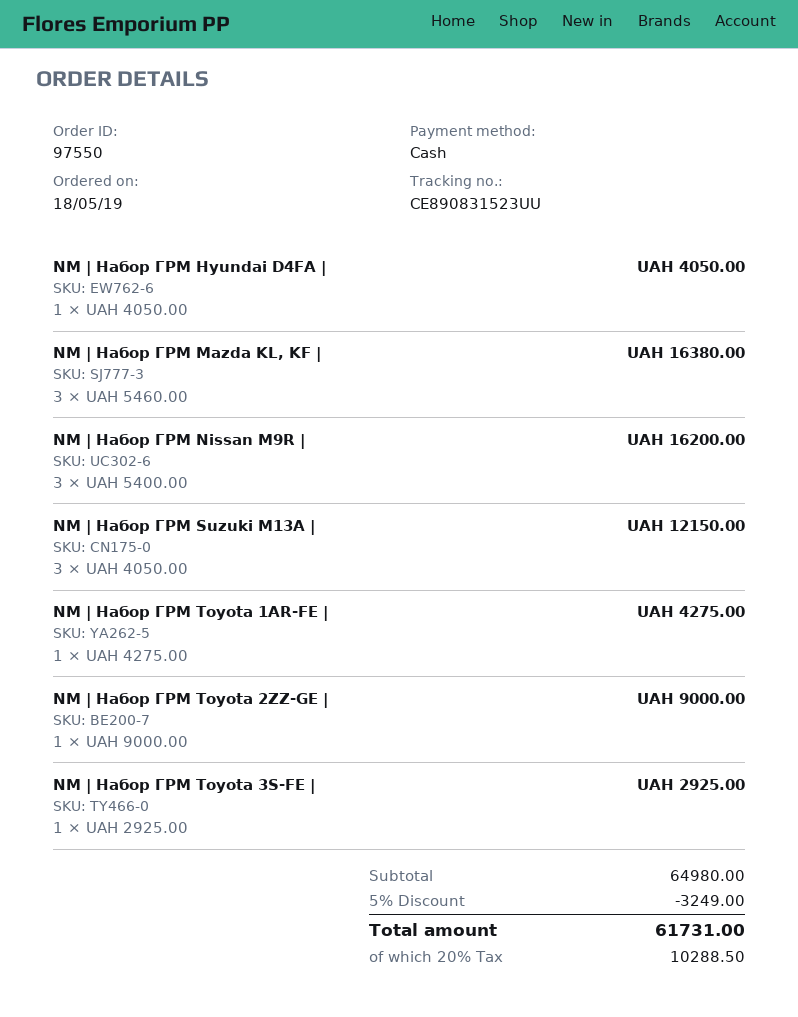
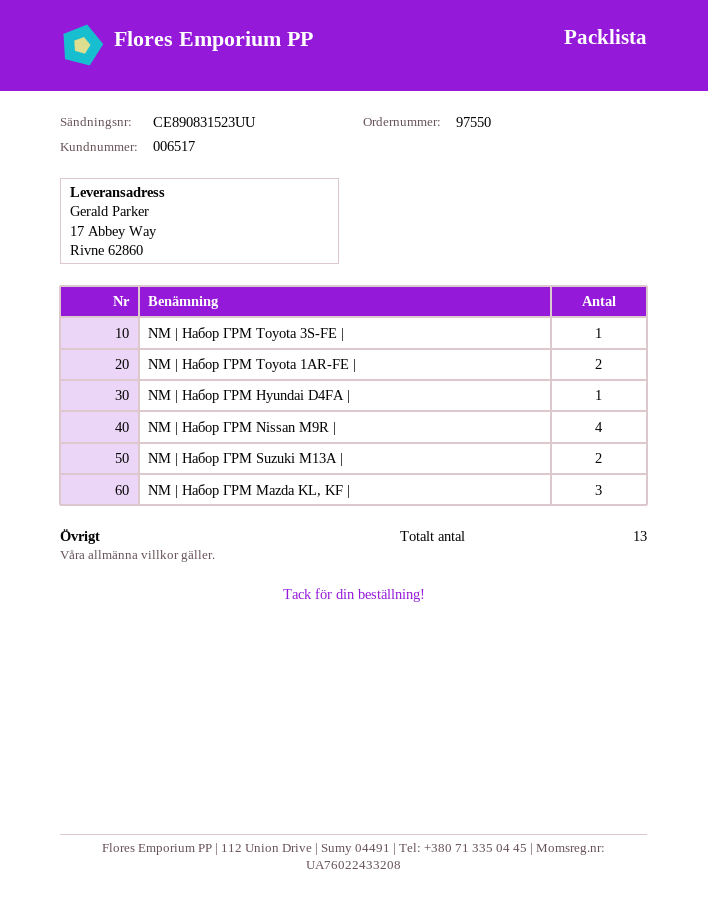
NM | Набор ГРМ Nissan M9R |: 3 -> 4
NM | Набор ГРМ Suzuki M13A |: 3 -> 2
NM | Набор ГРМ Toyota 1AR-FE |: 1 -> 2
NM | Набор ГРМ Toyota 2ZZ-GE |: 1 -> none

